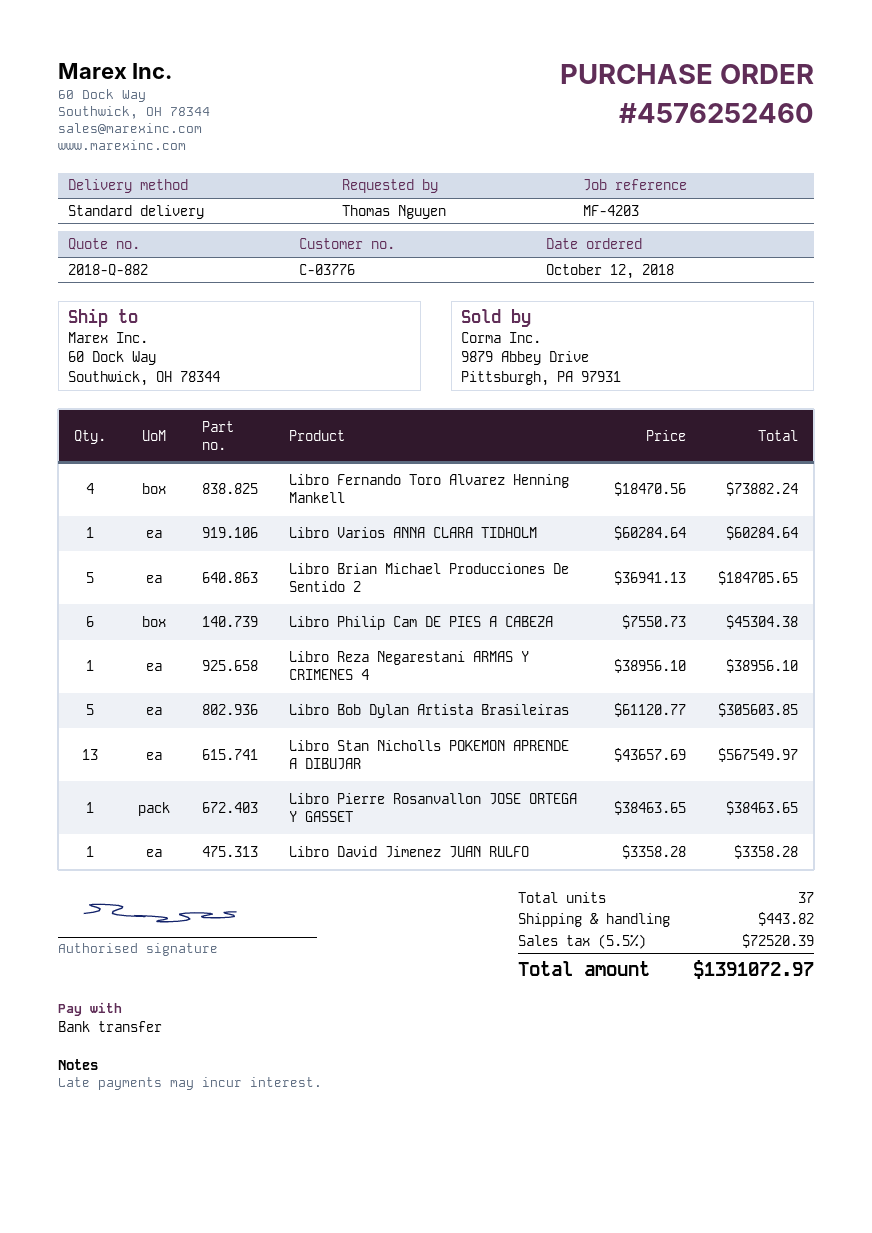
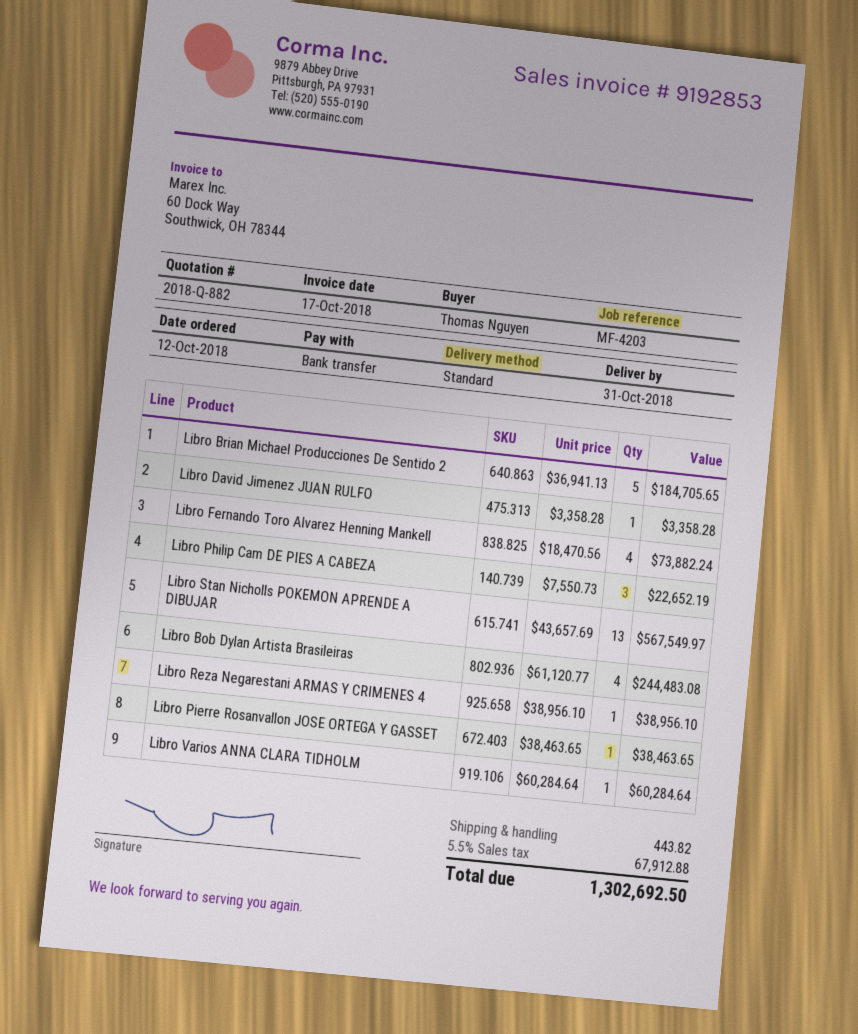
Libro Philip Cam DE PIES A CABEZA: 6 x 7550.73 = 45304.38 -> 3 x 7550.73 = 22652.19
Libro Bob Dylan Artista Brasileiras: 5 x 61120.77 = 305603.85 -> 4 x 61120.77 = 244483.08
tax: 5.5% = 72520.39 -> 5.5% = 67912.88
total: 1391072.97 -> 1302692.50

